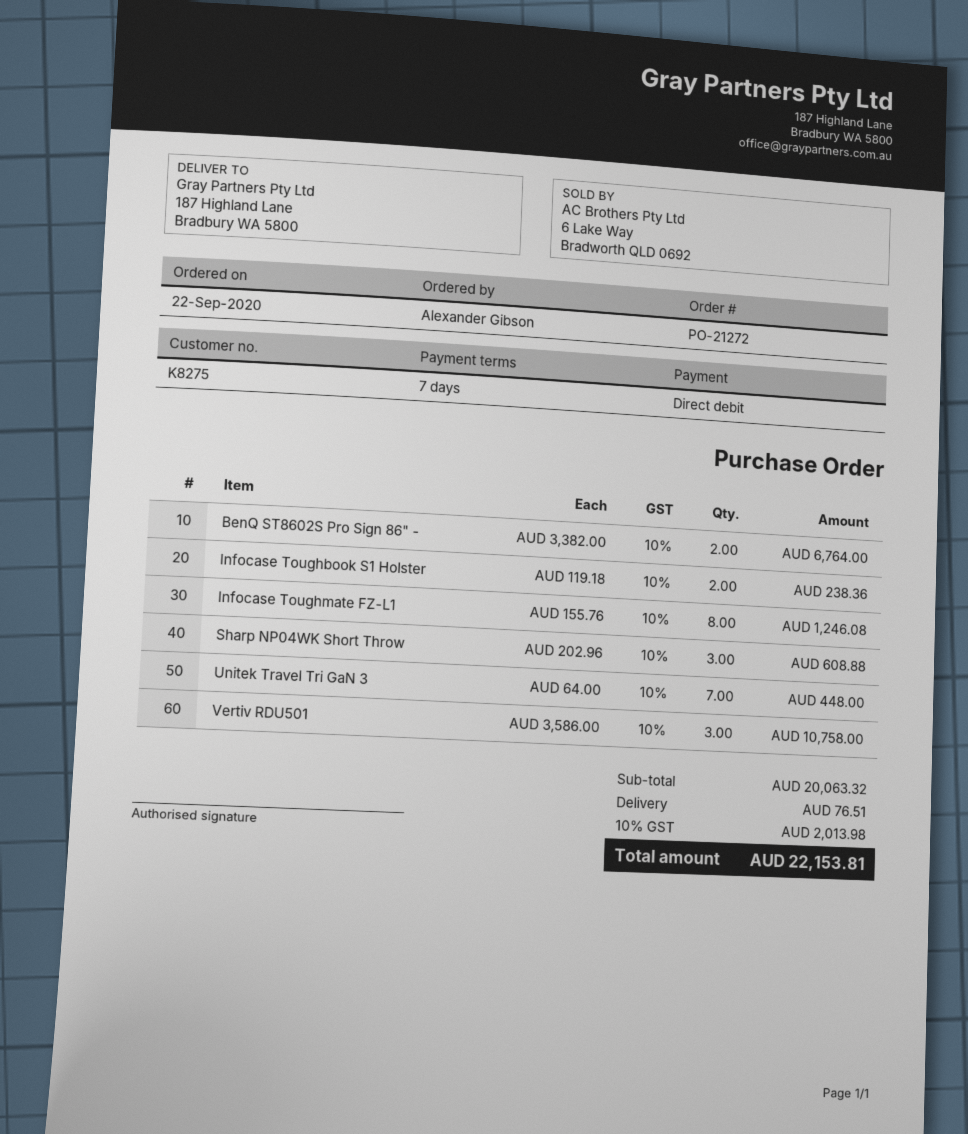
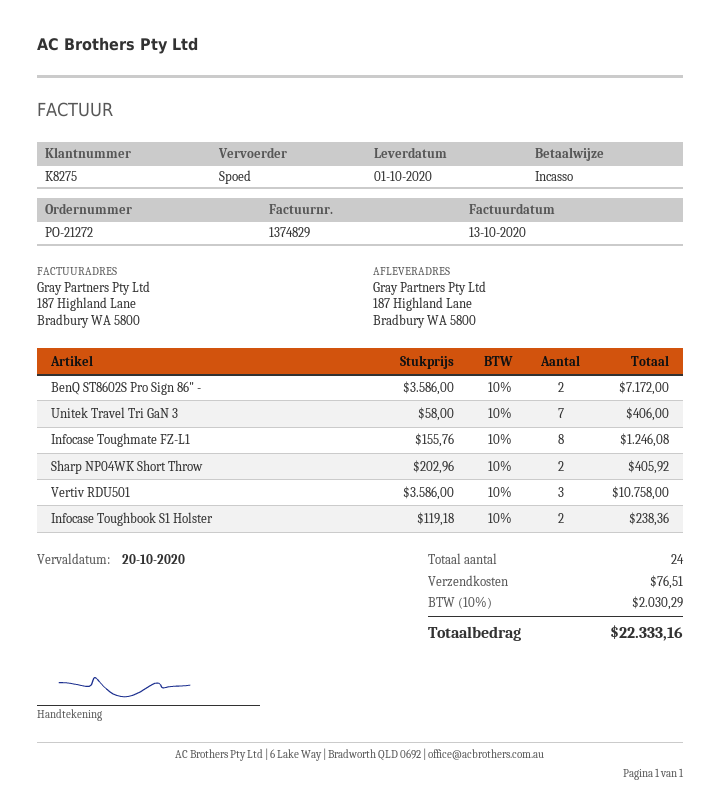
BenQ ST8602S Pro Sign 86" -: 2 x 3382.00 = 6764.00 -> 2 x 3586.00 = 7172.00
Sharp NP04WK Short Throw: 3 x 202.96 = 608.88 -> 2 x 202.96 = 405.92
Unitek Travel Tri GaN 3: 7 x 64.00 = 448.00 -> 7 x 58.00 = 406.00
tax: 10% = 2013.98 -> 10% = 2030.29
total: 22153.81 -> 22333.16

